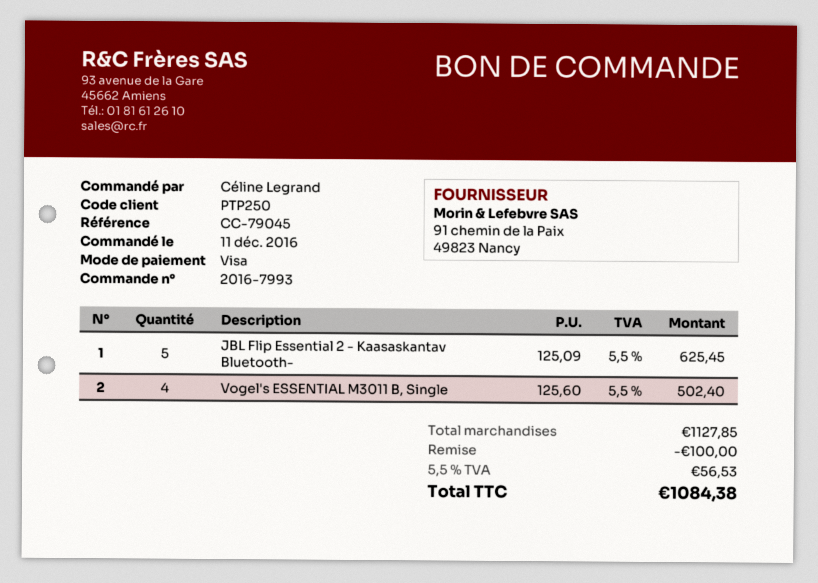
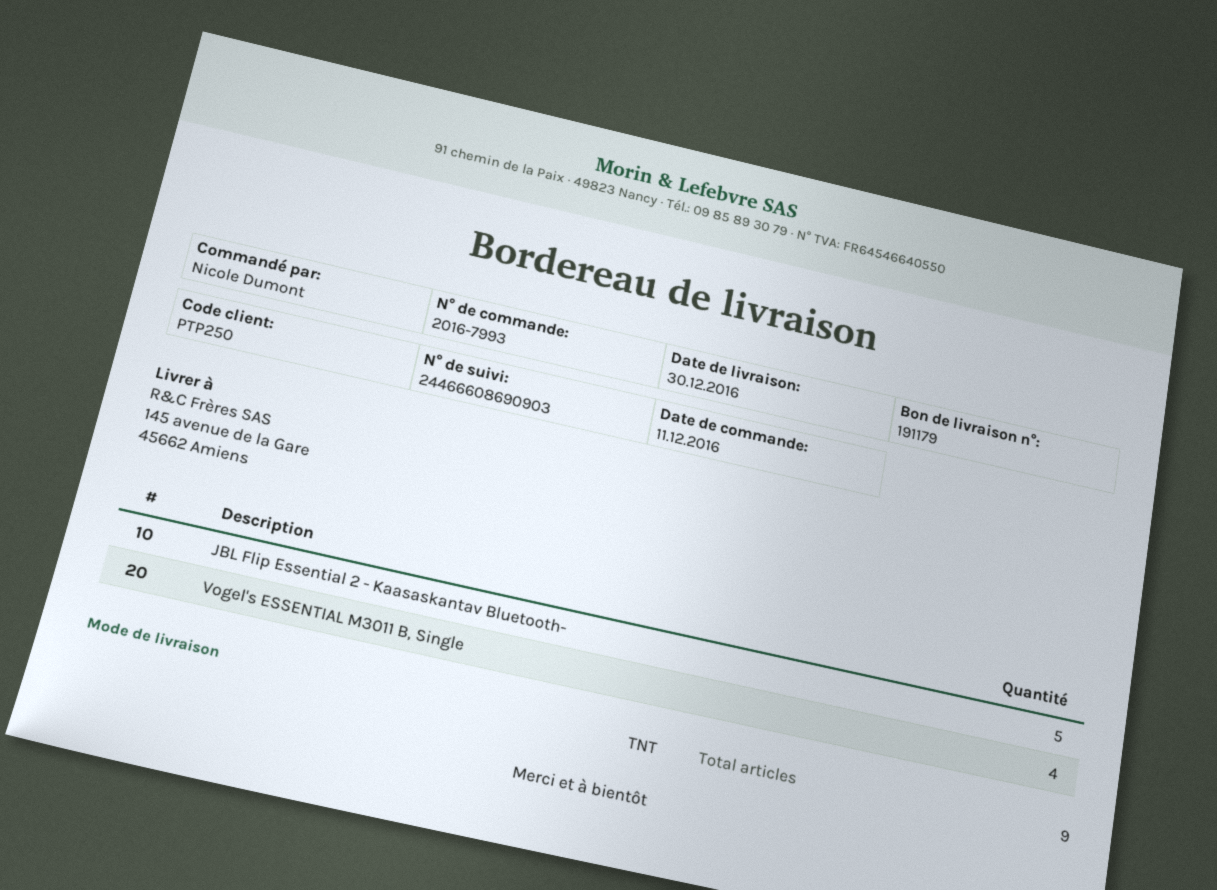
ordered by: Céline Legrand -> Nicole Dumont

